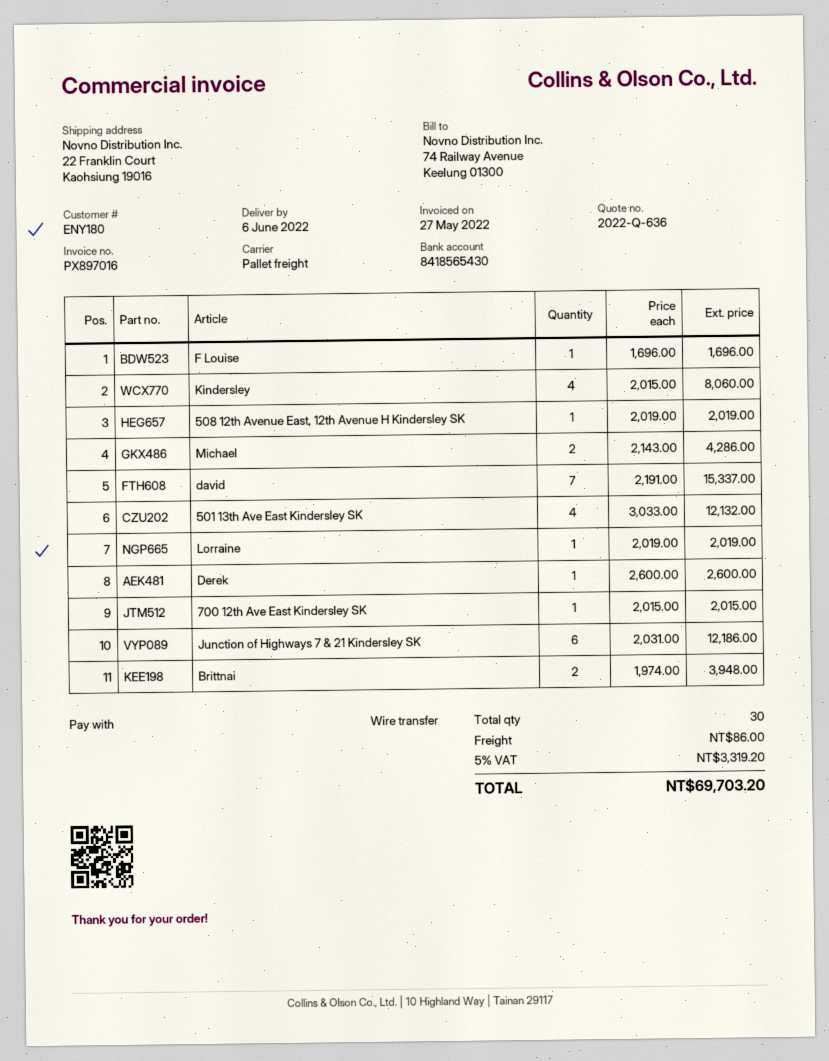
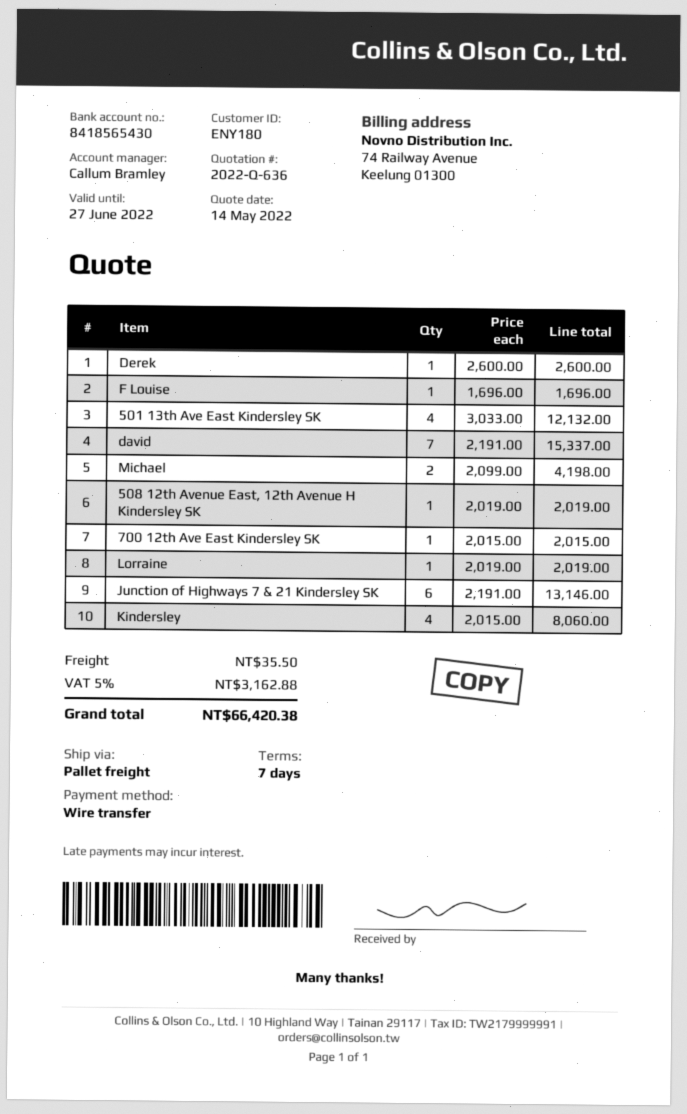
Michael: 2 x 2143.00 = 4286.00 -> 2 x 2099.00 = 4198.00
Junction of Highways 7 & 21 Kindersley SK: 6 x 2031.00 = 12186.00 -> 6 x 2191.00 = 13146.00
Brittnai: 2 x 1974.00 = 3948.00 -> none
shipping: 86.00 -> 35.50
tax: 5% = 3319.20 -> 5% = 3162.88
total: 69703.20 -> 66420.38

